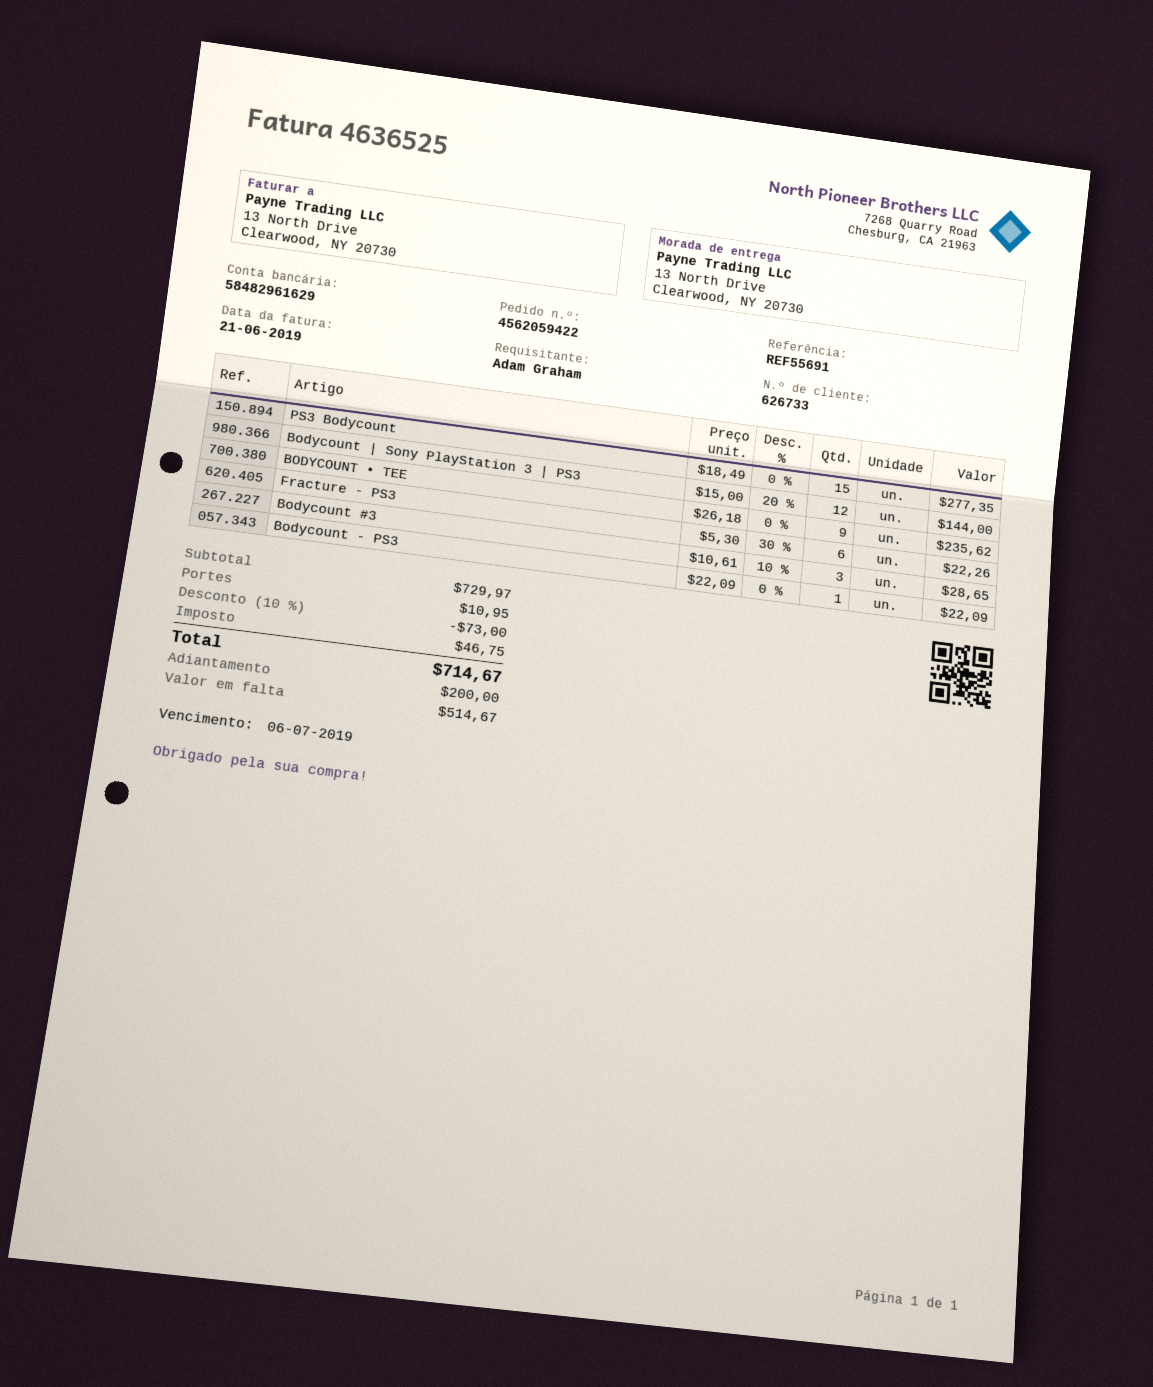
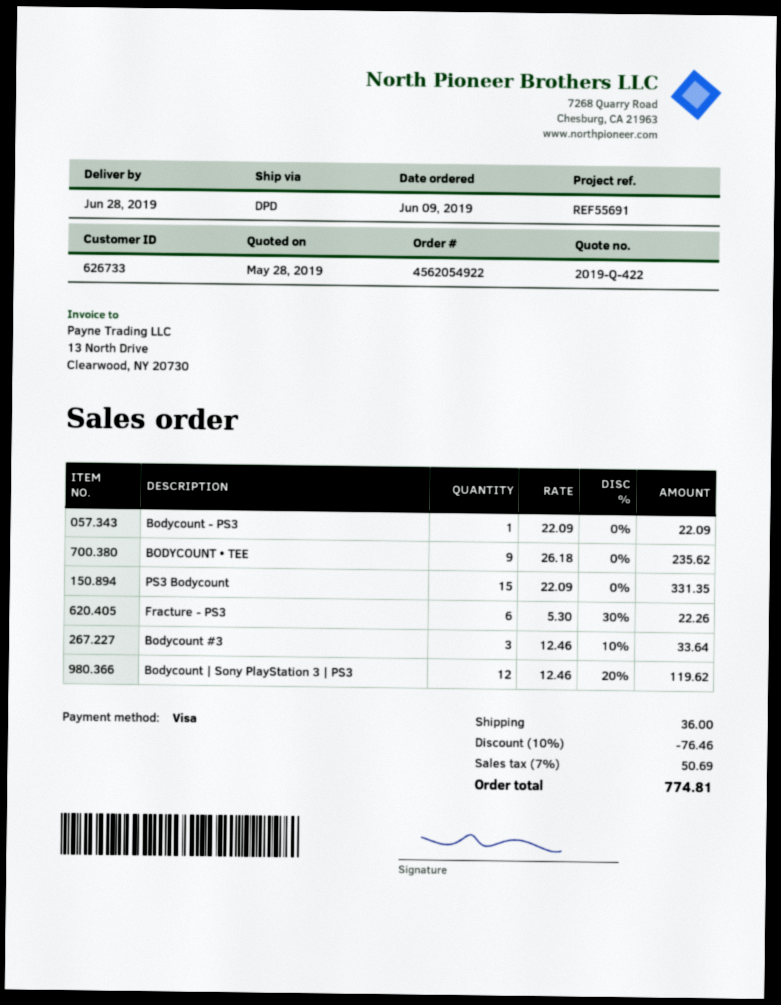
order number: 4562059422 -> 4562054922
PS3 Bodycount: 15 x 18.49 = 277.35 -> 15 x 22.09 = 331.35
Bodycount | Sony PlayStation 3 | PS3: 12 x 15.00 - 20% = 144.00 -> 12 x 12.46 - 20% = 119.62
Bodycount #3: 3 x 10.61 - 10% = 28.65 -> 3 x 12.46 - 10% = 33.64
discount: 10% = 73.00 -> 10% = 76.46
shipping: 10.95 -> 36.00
tax: 46.75 -> 50.69
total: 714.67 -> 774.81

